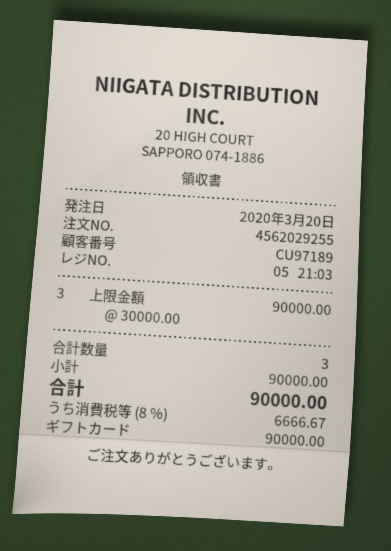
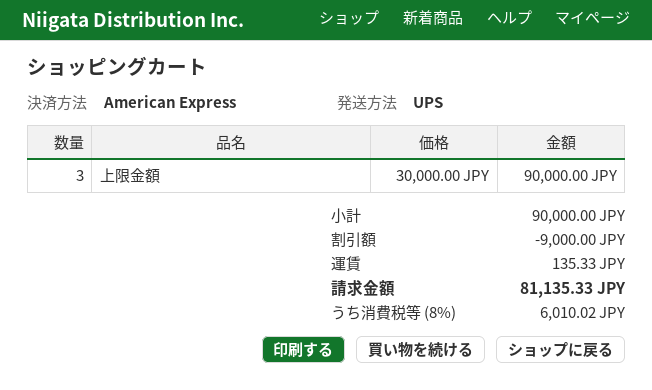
payment method: gift card -> American Express
discount: none -> 9000.00
shipping: none -> 135.33
tax: 8% = 6666.67 -> 8% = 6010.02
total: 90000.00 -> 81135.33

